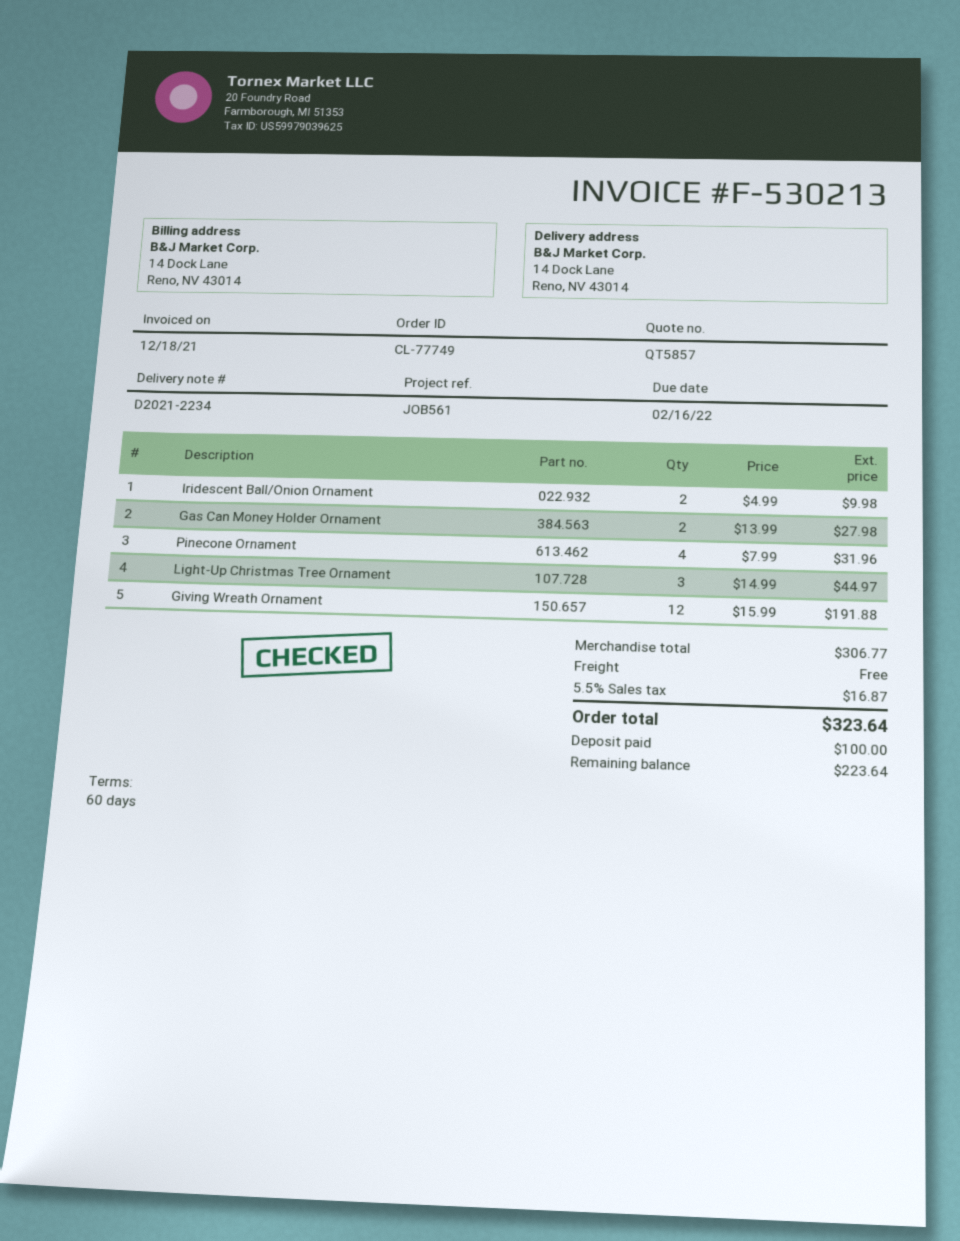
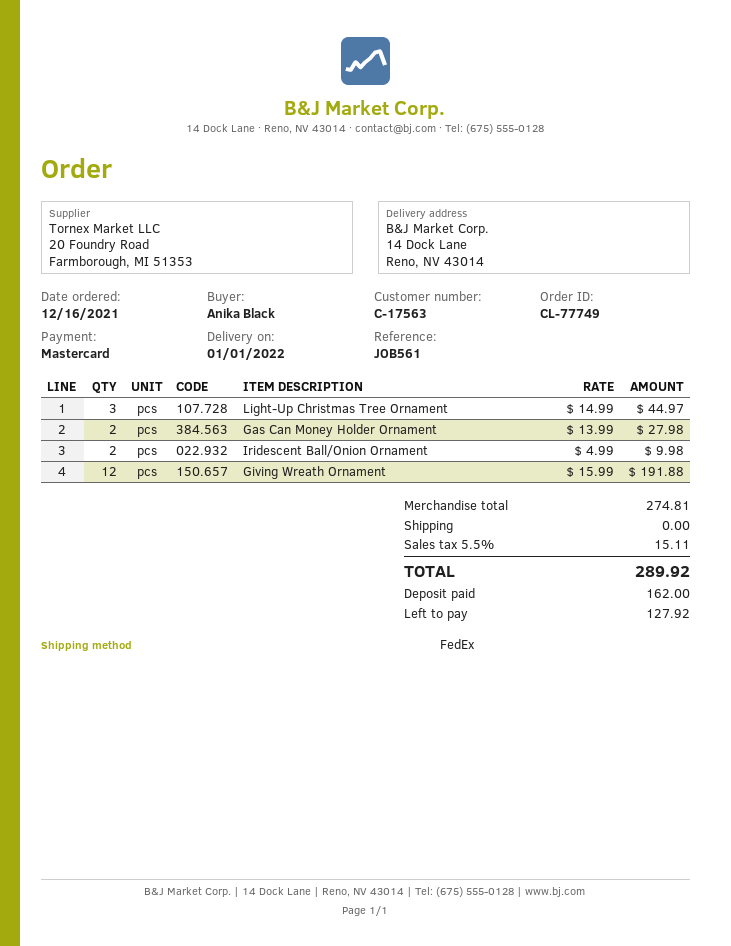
Pinecone Ornament: 4 x 7.99 = 31.96 -> none
subtotal: 306.77 -> 274.81
tax: 5.5% = 16.87 -> 5.5% = 15.11
total: 323.64 -> 289.92
deposit: 100.00 -> 162.00
balance: 223.64 -> 127.92

